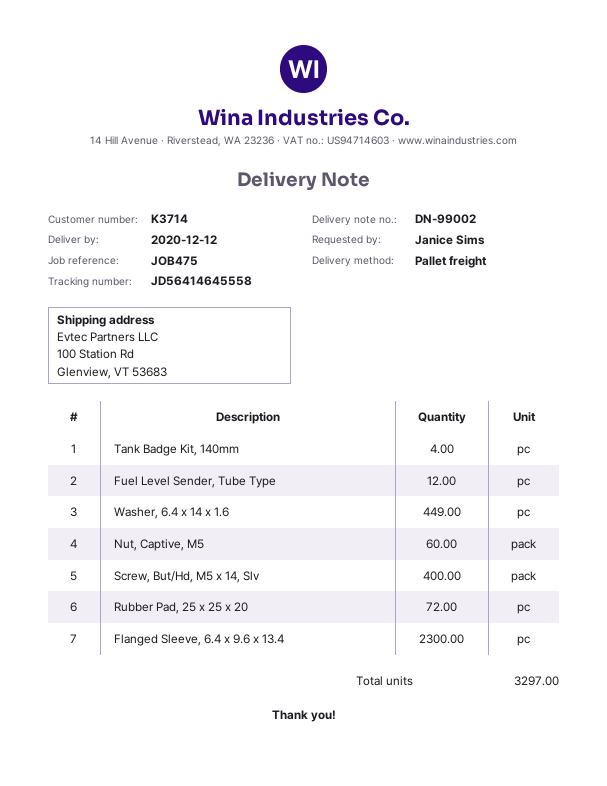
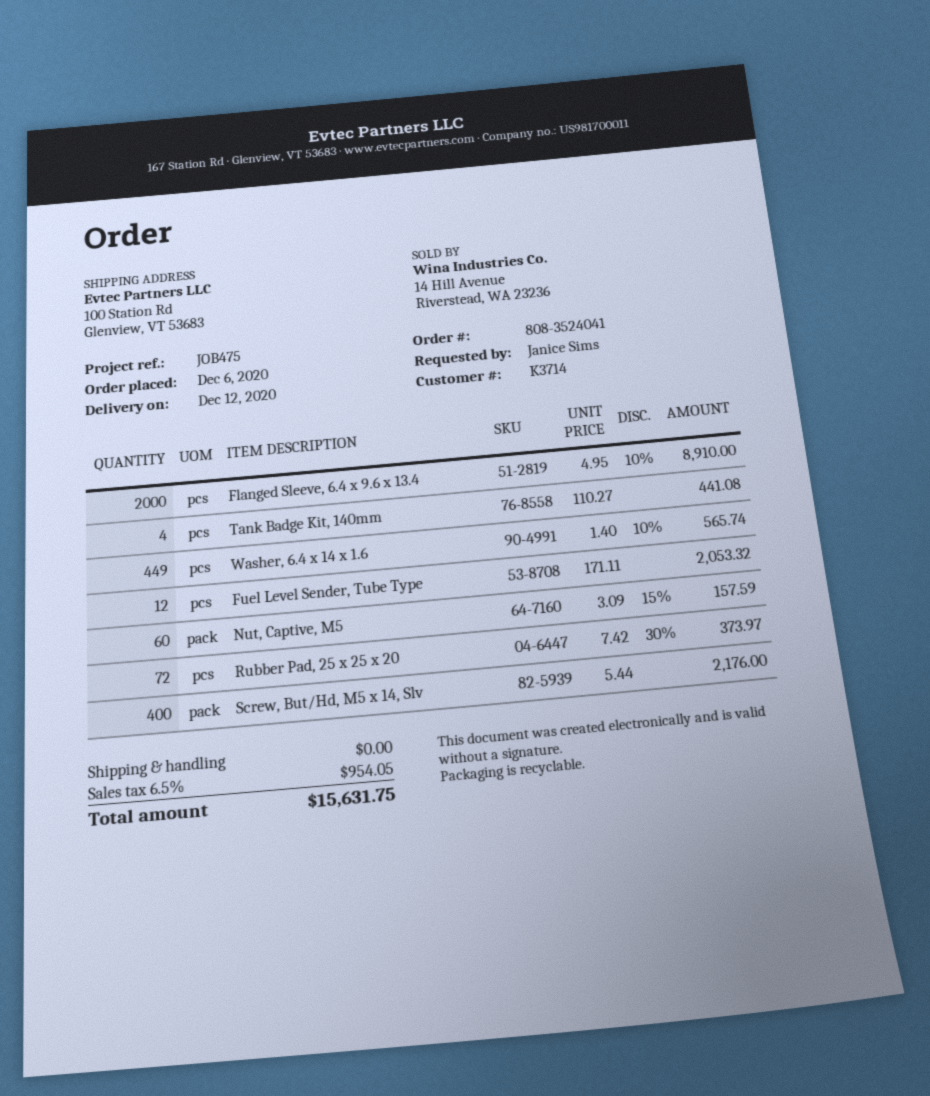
Flanged Sleeve, 6.4 x 9.6 x 13.4: 2300 -> 2000

